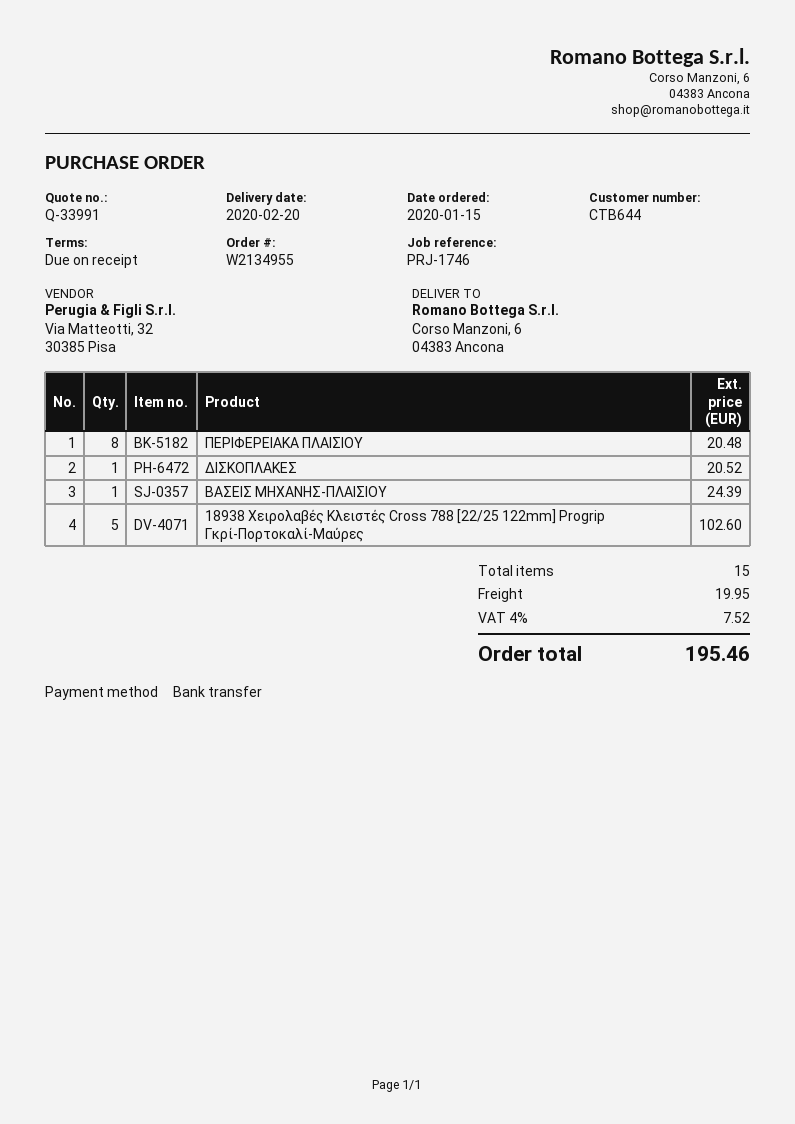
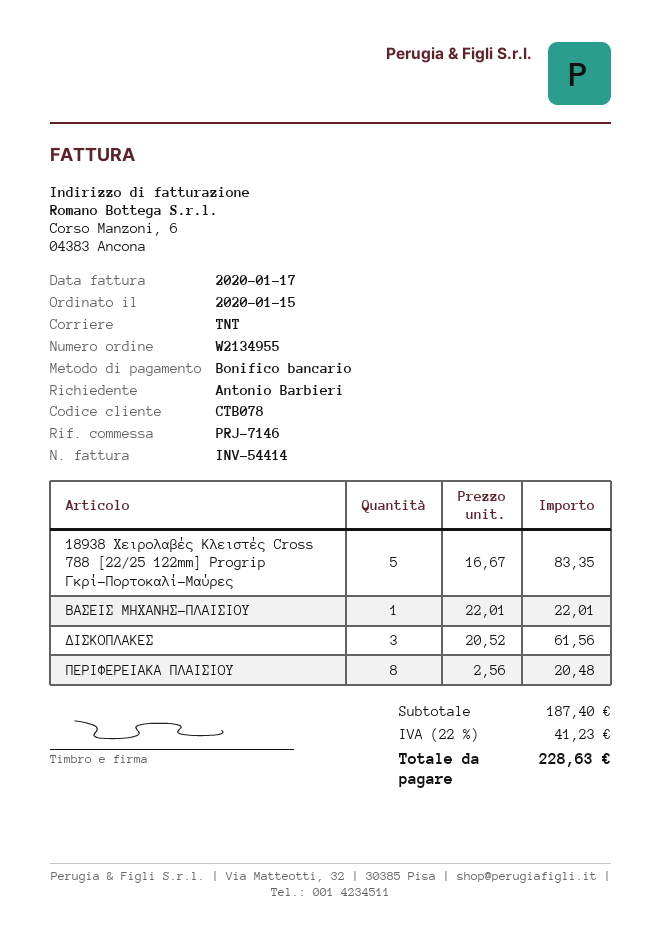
customer number: CTB644 -> CTB078
reference: PRJ-1746 -> PRJ-7146
ΔΙΣΚΟΠΛΑΚΕΣ: 1 for 20.52 -> 3 for 61.56
ΒΑΣΕΙΣ ΜΗΧΑΝΗΣ-ΠΛΑΙΣΙΟΥ: 1 for 24.39 -> 1 for 22.01
18938 Χειρολαβές Κλειστές Cross 788 [22/25 122mm] Progrip Γκρί-Πορτοκαλί-Μαύρες: 5 for 102.60 -> 5 for 83.35
shipping: 19.95 -> none
tax: 4% = 7.52 -> 22% = 41.23
total: 195.46 -> 228.63

